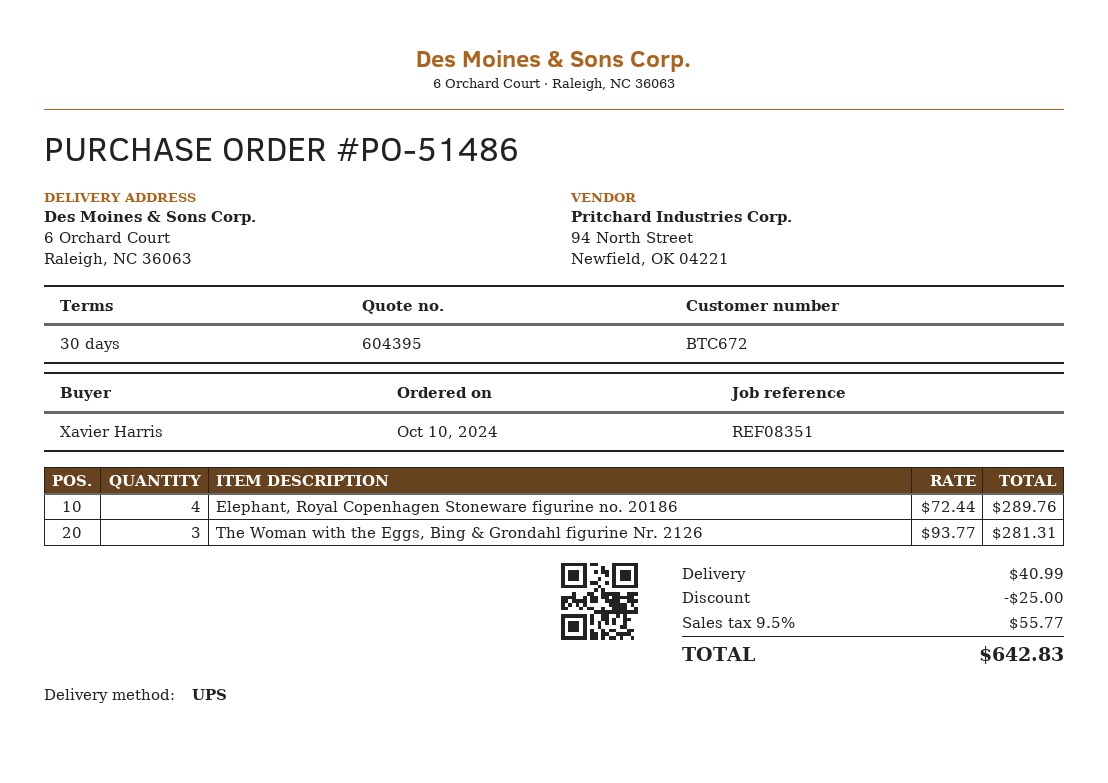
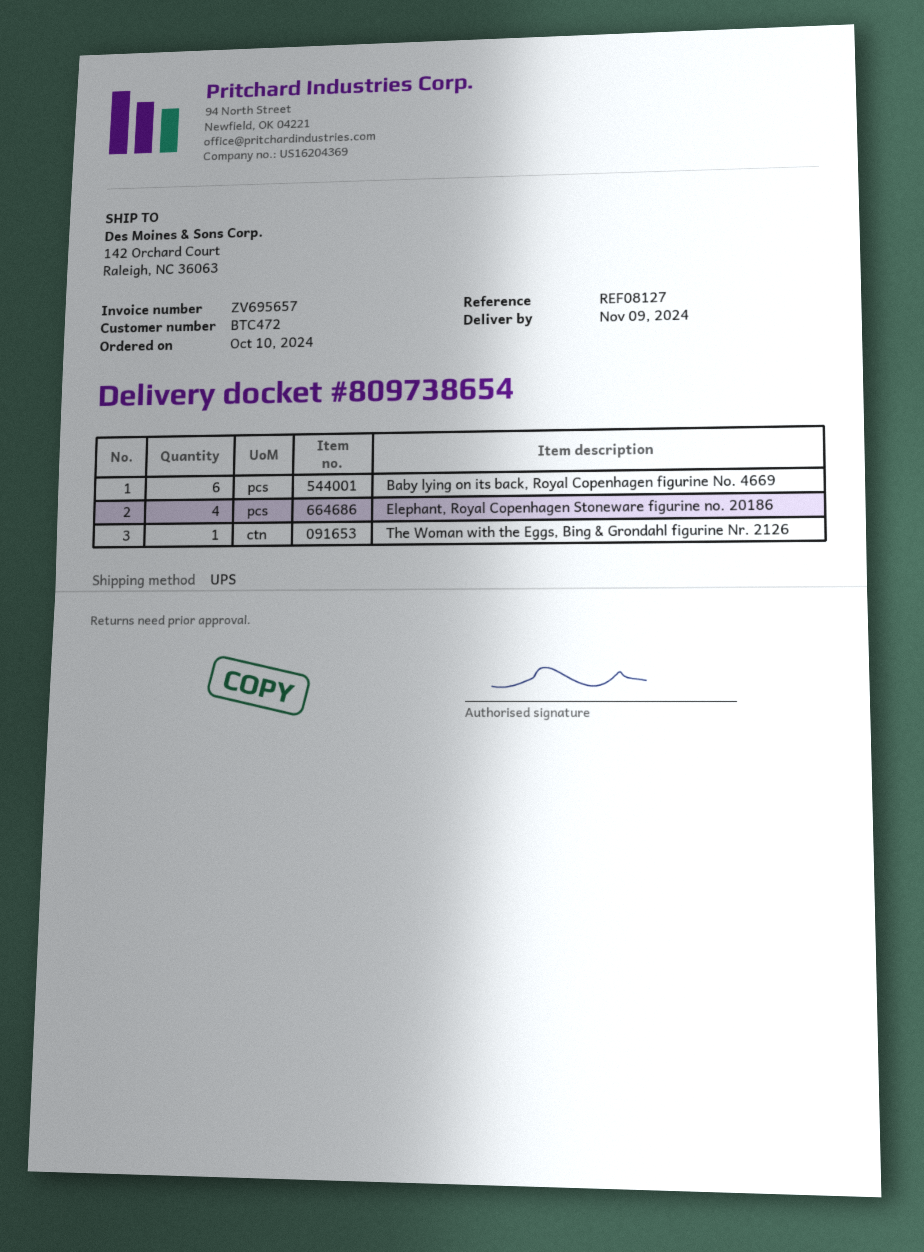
customer number: BTC672 -> BTC472
reference: REF08351 -> REF08127
ship to: 6 Orchard Court, Raleigh, NC 36063 -> 142 Orchard Court, Raleigh, NC 36063
The Woman with the Eggs, Bing & Grondahl figurine Nr. 2126: 3 -> 1
Baby lying on its back, Royal Copenhagen figurine No. 4669: none -> 6

